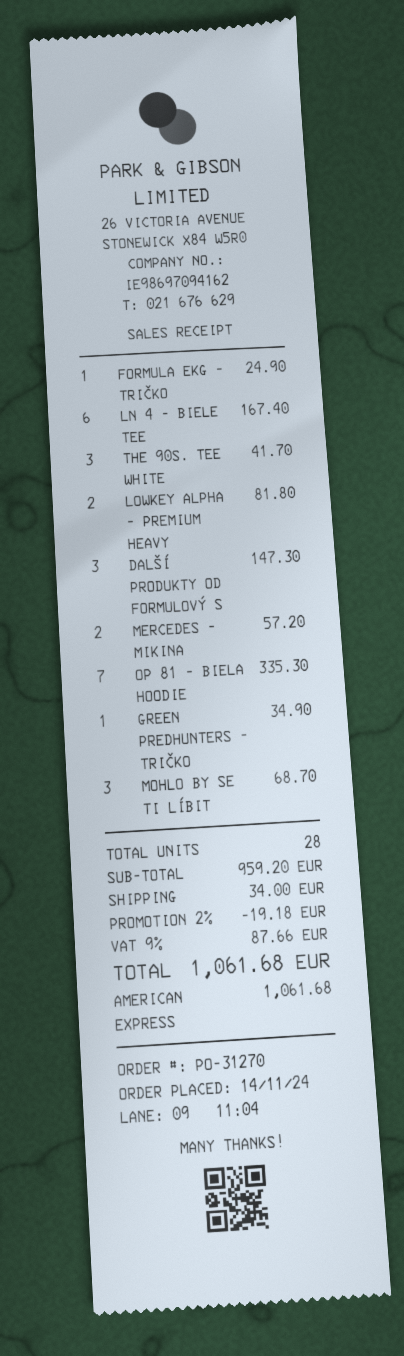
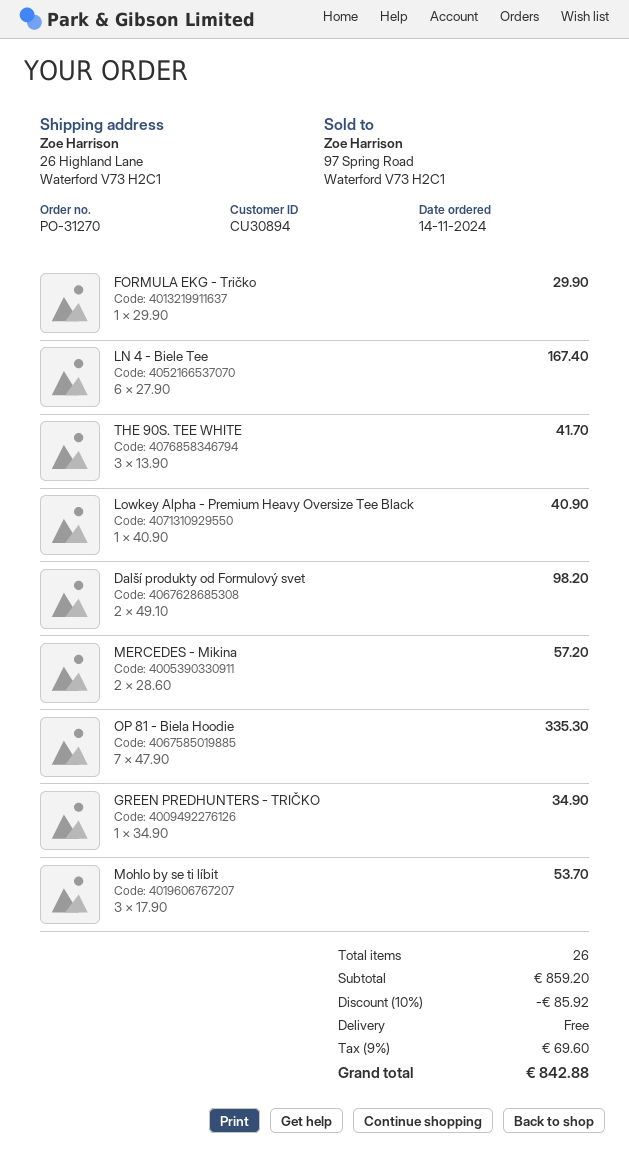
FORMULA EKG - TRIČKO: 1 for 24.90 -> 1 for 29.90
LOWKEY ALPHA - PREMIUM HEAVY: 2 for 81.80 -> 1 for 40.90
DALŠÍ PRODUKTY OD FORMULOVÝ S: 3 for 147.30 -> 2 for 98.20
MOHLO BY SE TI LÍBIT: 3 for 68.70 -> 3 for 53.70
total quantity: 28 -> 26
subtotal: 959.20 -> 859.20
discount: 2% = 19.18 -> 10% = 85.92
shipping: 34.00 -> 0.00
tax: 9% = 87.66 -> 9% = 69.60
total: 1061.68 -> 842.88

